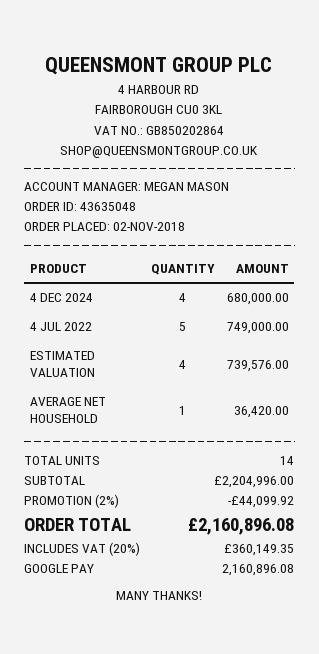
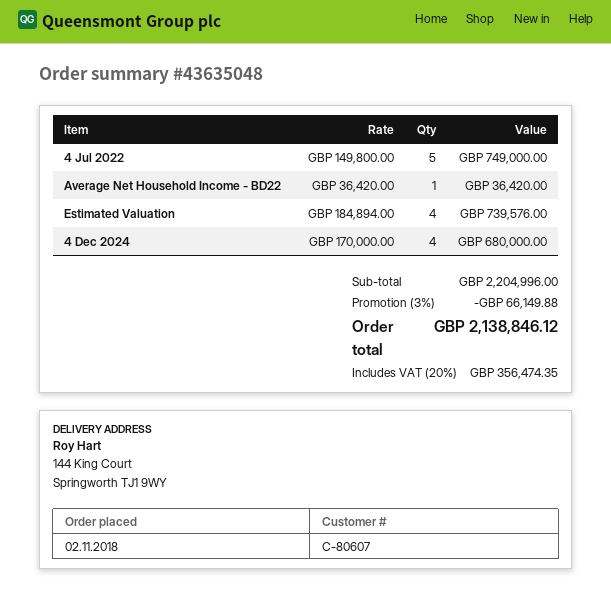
discount: 2% = 44099.92 -> 3% = 66149.88
tax: 20% = 360149.35 -> 20% = 356474.35
total: 2160896.08 -> 2138846.12

